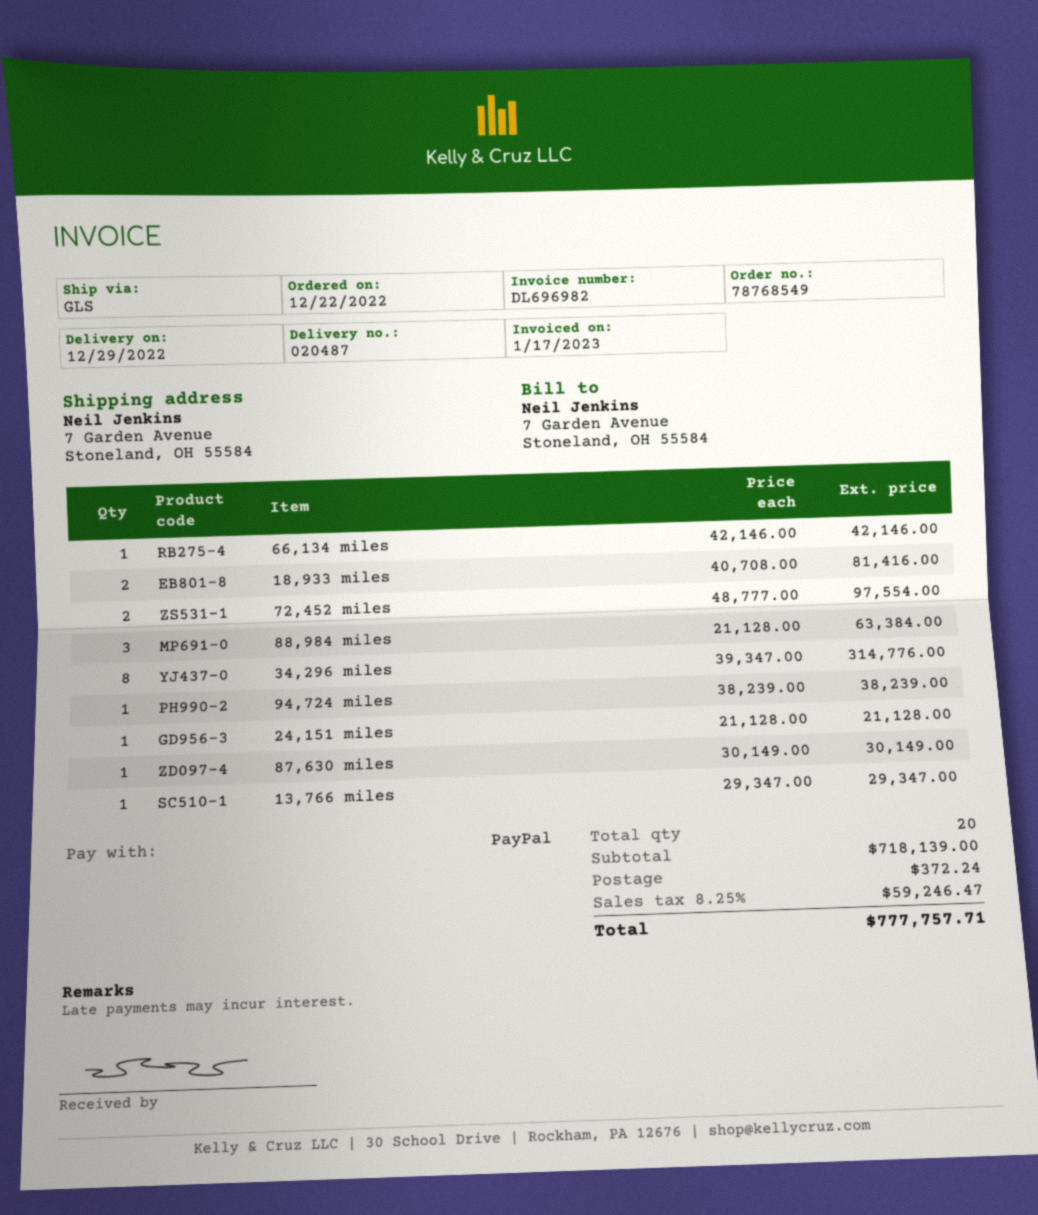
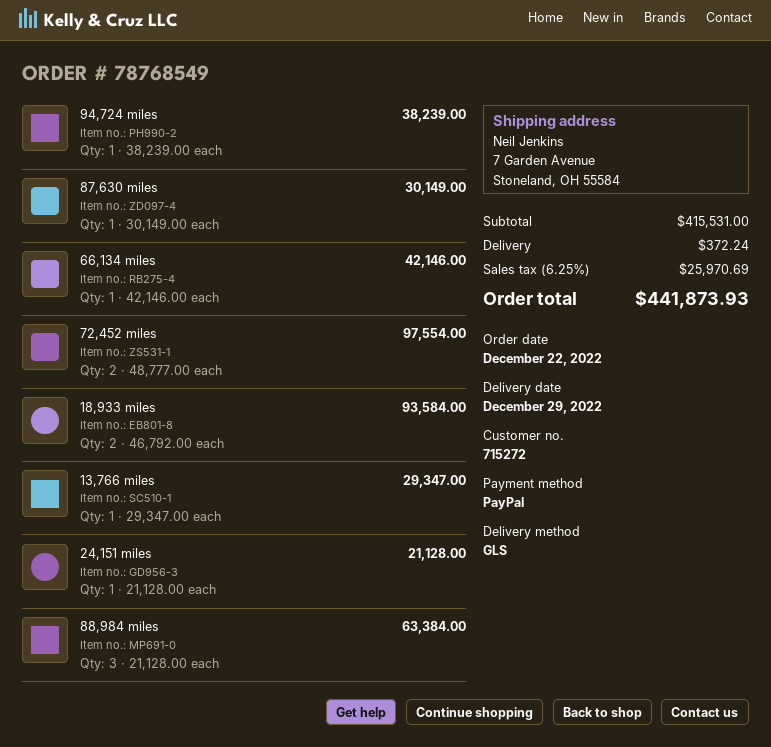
18,933 miles: 2 x 40708.00 = 81416.00 -> 2 x 46792.00 = 93584.00
34,296 miles: 8 x 39347.00 = 314776.00 -> none
subtotal: 718139.00 -> 415531.00
tax: 8.25% = 59246.47 -> 6.25% = 25970.69
total: 777757.71 -> 441873.93

